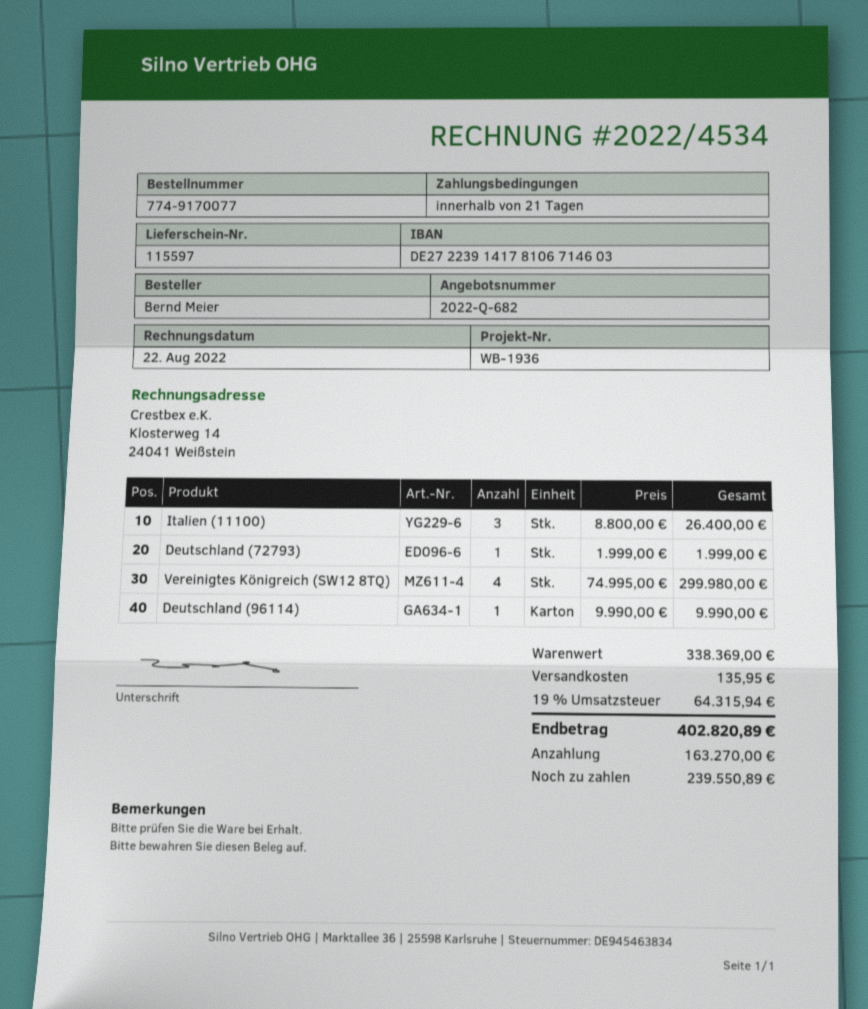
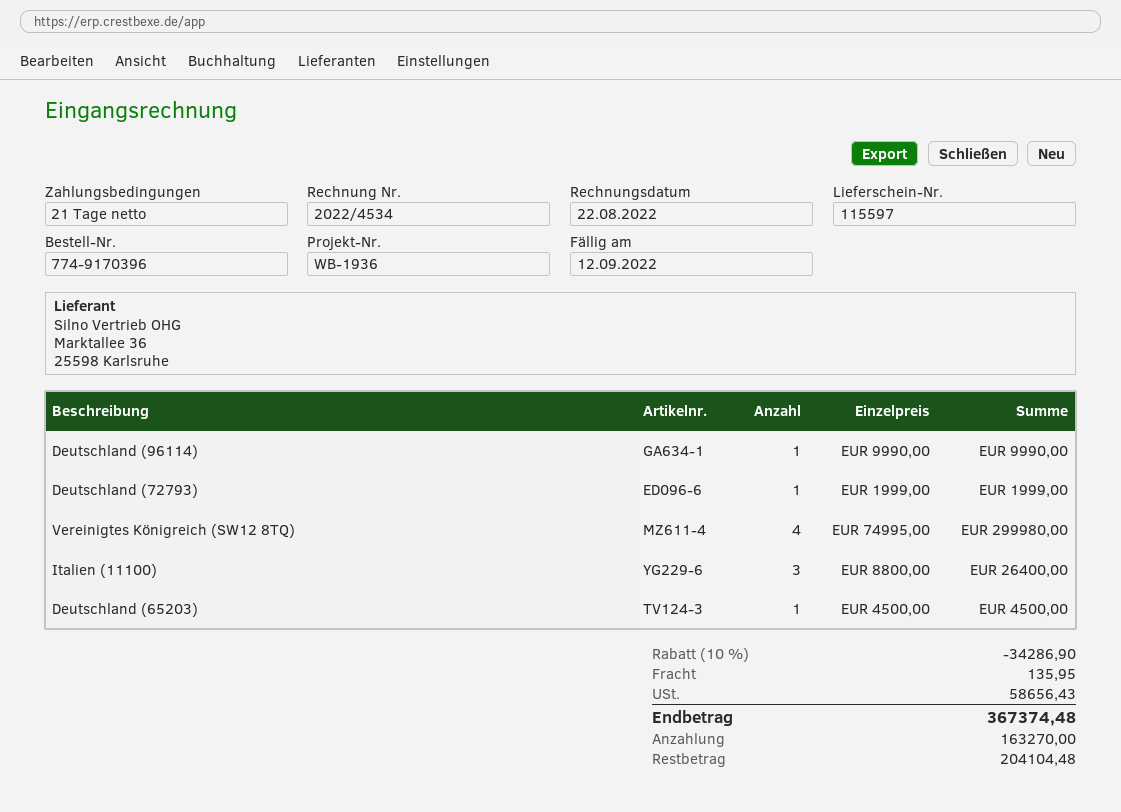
order number: 774-9170077 -> 774-9170396
Deutschland (65203): none -> 1 x 4500.00 = 4500.00
discount: none -> 10% = 34286.90
tax: 64315.94 -> 58656.43
total: 402820.89 -> 367374.48
balance: 239550.89 -> 204104.48

